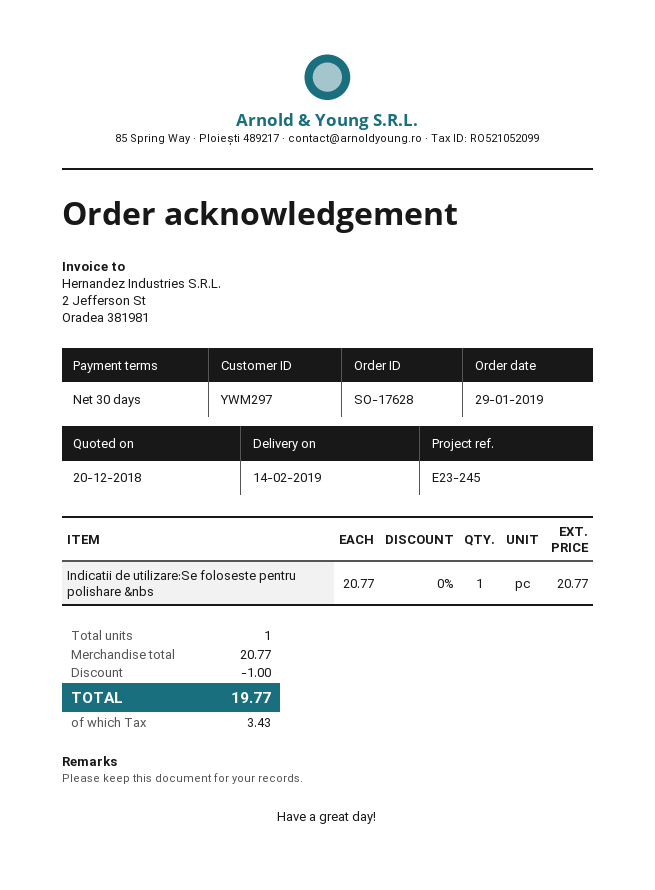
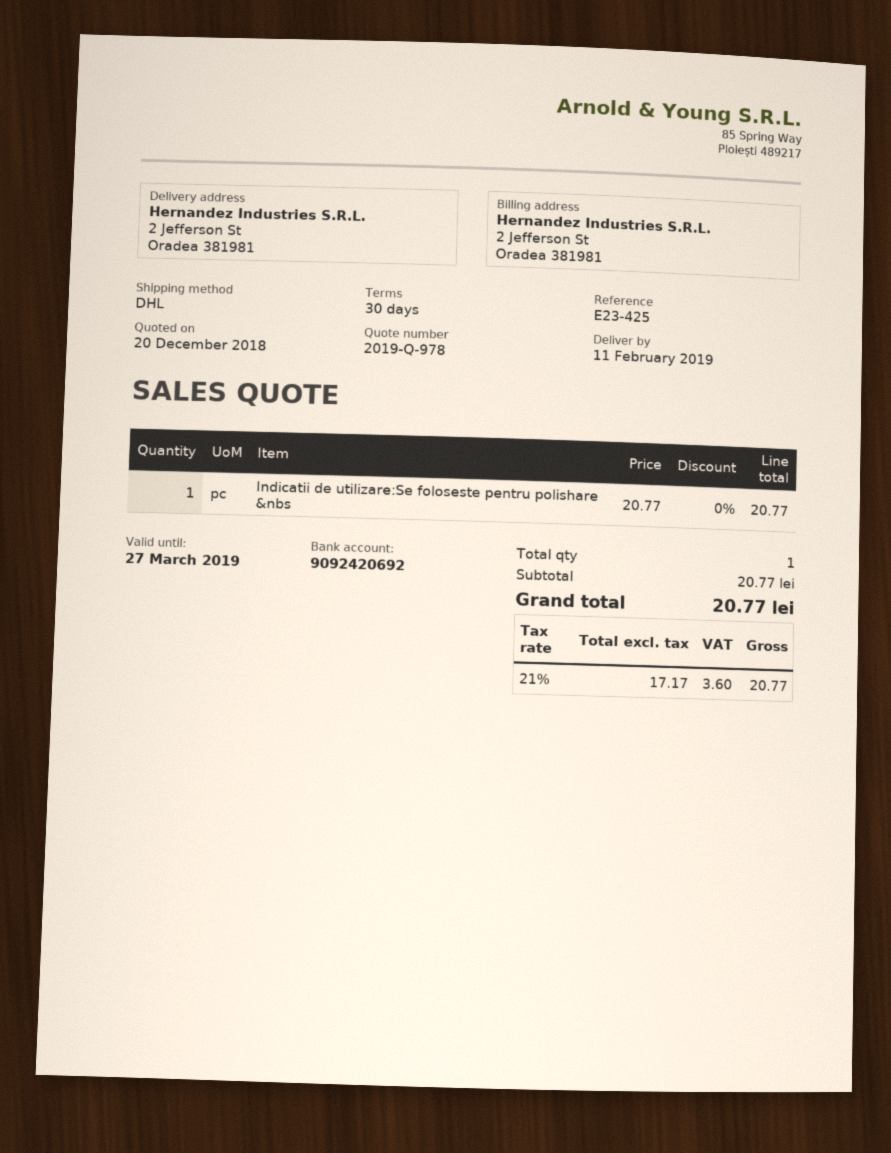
delivery date: 2019-02-14 -> 2019-02-11
reference: E23-245 -> E23-425
discount: 1.00 -> none
tax: 3.43 -> 3.60
total: 19.77 -> 20.77

